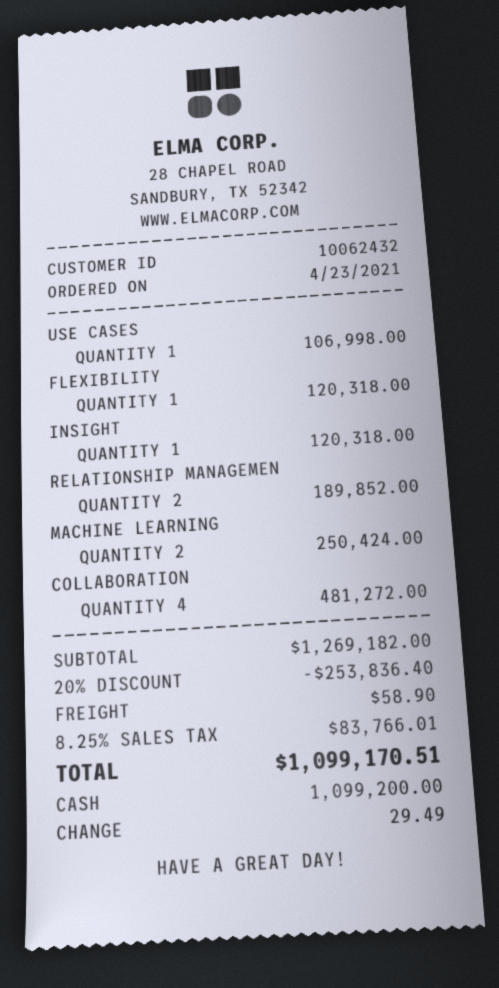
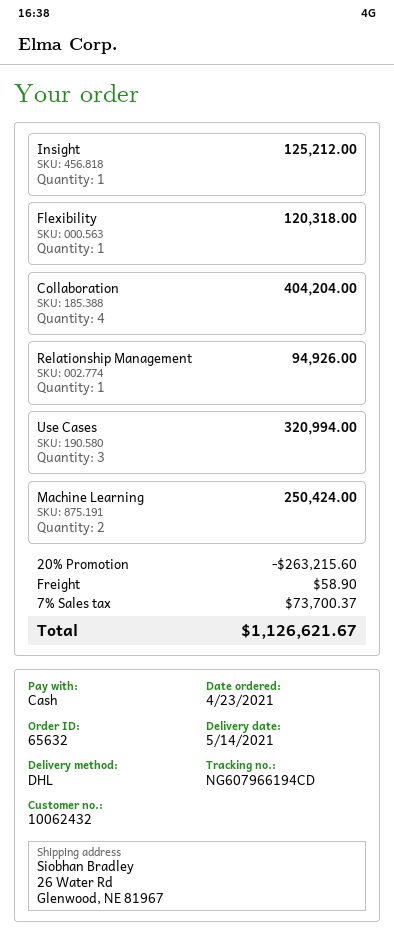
USE CASES: 1 for 106998.00 -> 3 for 320994.00
INSIGHT: 1 for 120318.00 -> 1 for 125212.00
RELATIONSHIP MANAGEMEN: 2 for 189852.00 -> 1 for 94926.00
COLLABORATION: 4 for 481272.00 -> 4 for 404204.00
discount: 20% = 253836.40 -> 20% = 263215.60
tax: 8.25% = 83766.01 -> 7% = 73700.37
total: 1099170.51 -> 1126621.67

